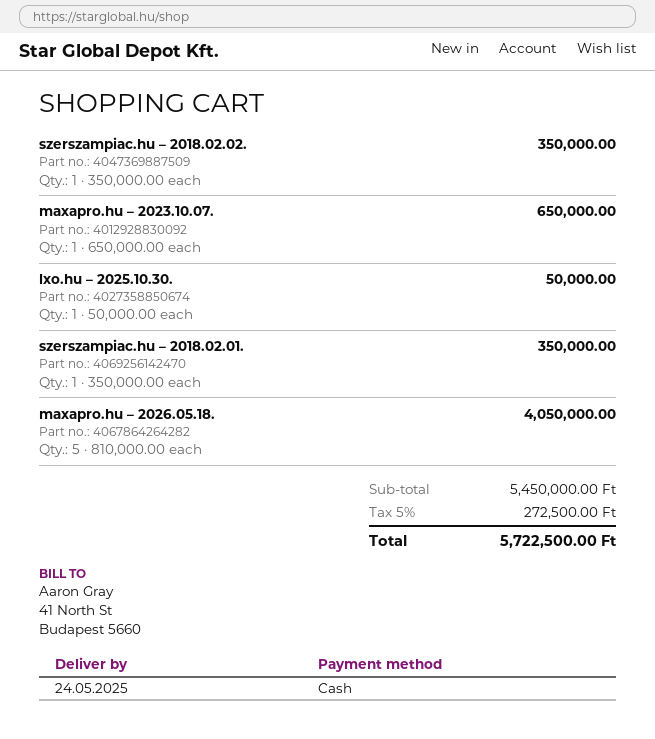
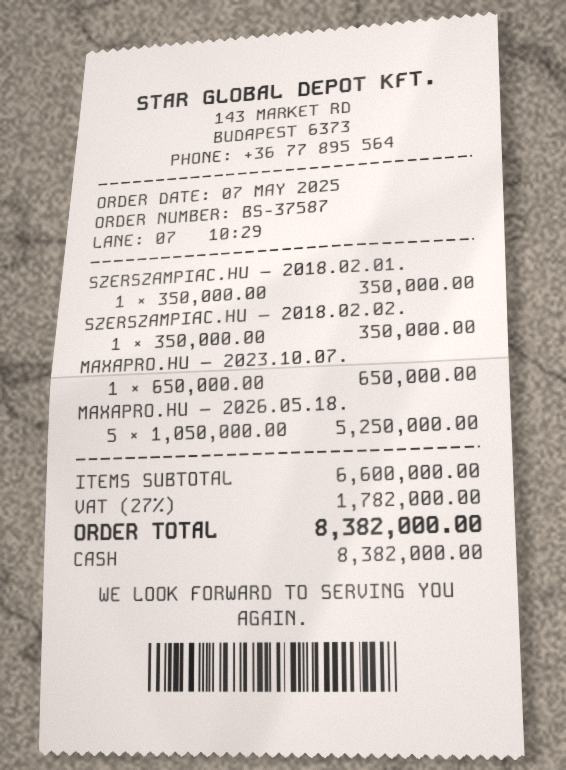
lxo.hu – 2025.10.30.: 1 x 50000.00 = 50000.00 -> none
maxapro.hu – 2026.05.18.: 5 x 810000.00 = 4050000.00 -> 5 x 1050000.00 = 5250000.00
subtotal: 5450000.00 -> 6600000.00
tax: 5% = 272500.00 -> 27% = 1782000.00
total: 5722500.00 -> 8382000.00

